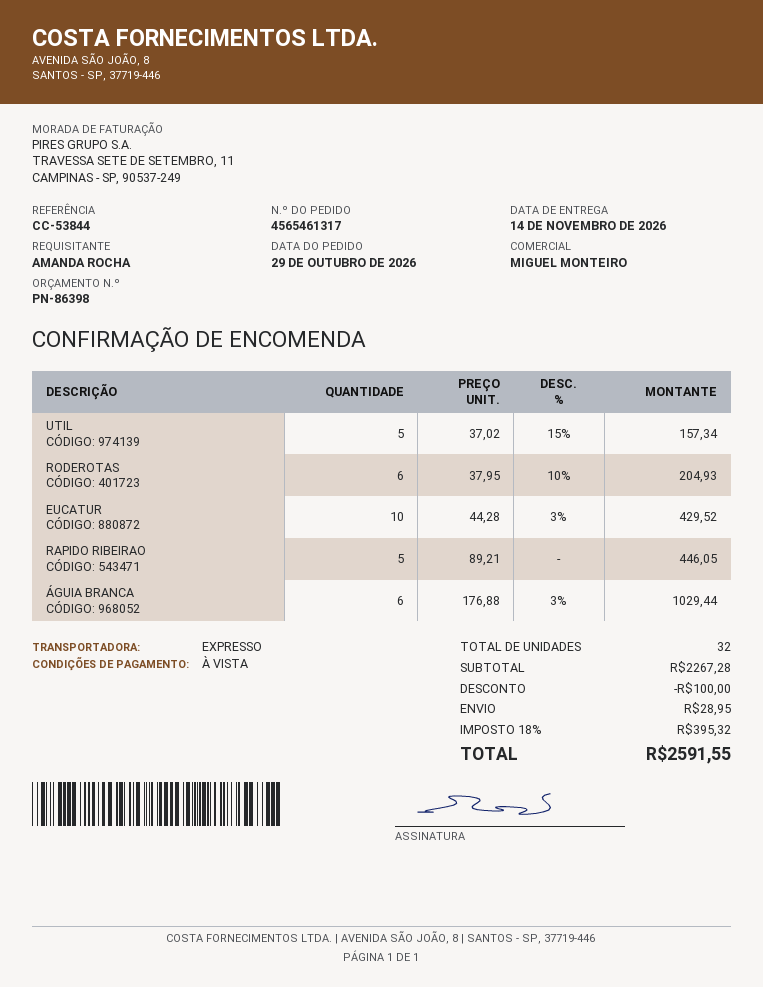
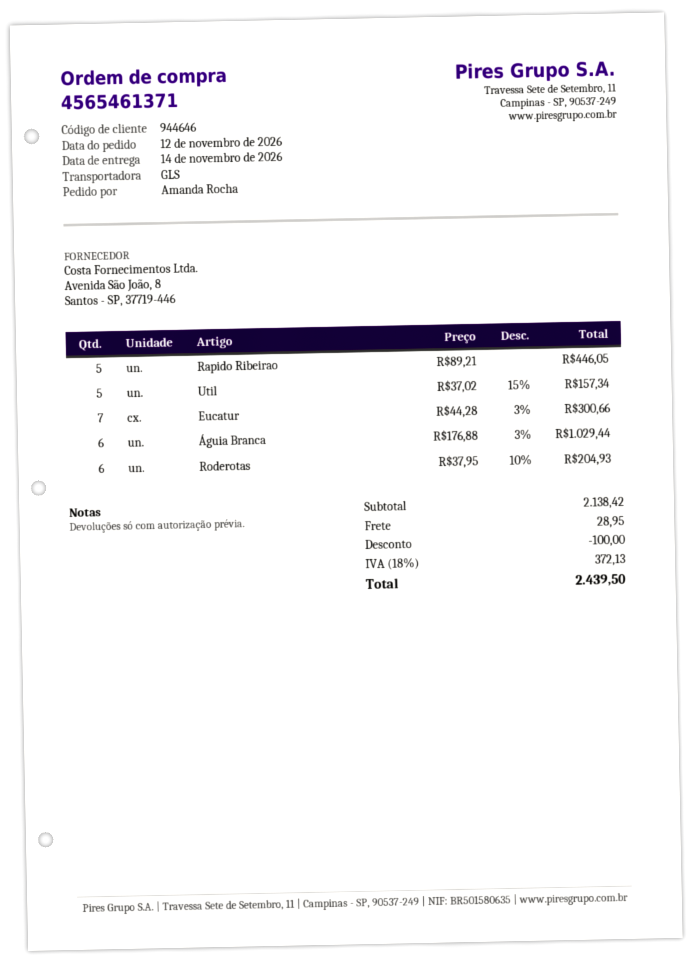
order number: 4565461317 -> 4565461371
order date: 2026-10-29 -> 2026-11-12
shipping method: express -> GLS
EUCATUR: 10 x 44.28 - 3% = 429.52 -> 7 x 44.28 - 3% = 300.66
subtotal: 2267.28 -> 2138.42
tax: 18% = 395.32 -> 18% = 372.13
total: 2591.55 -> 2439.50

